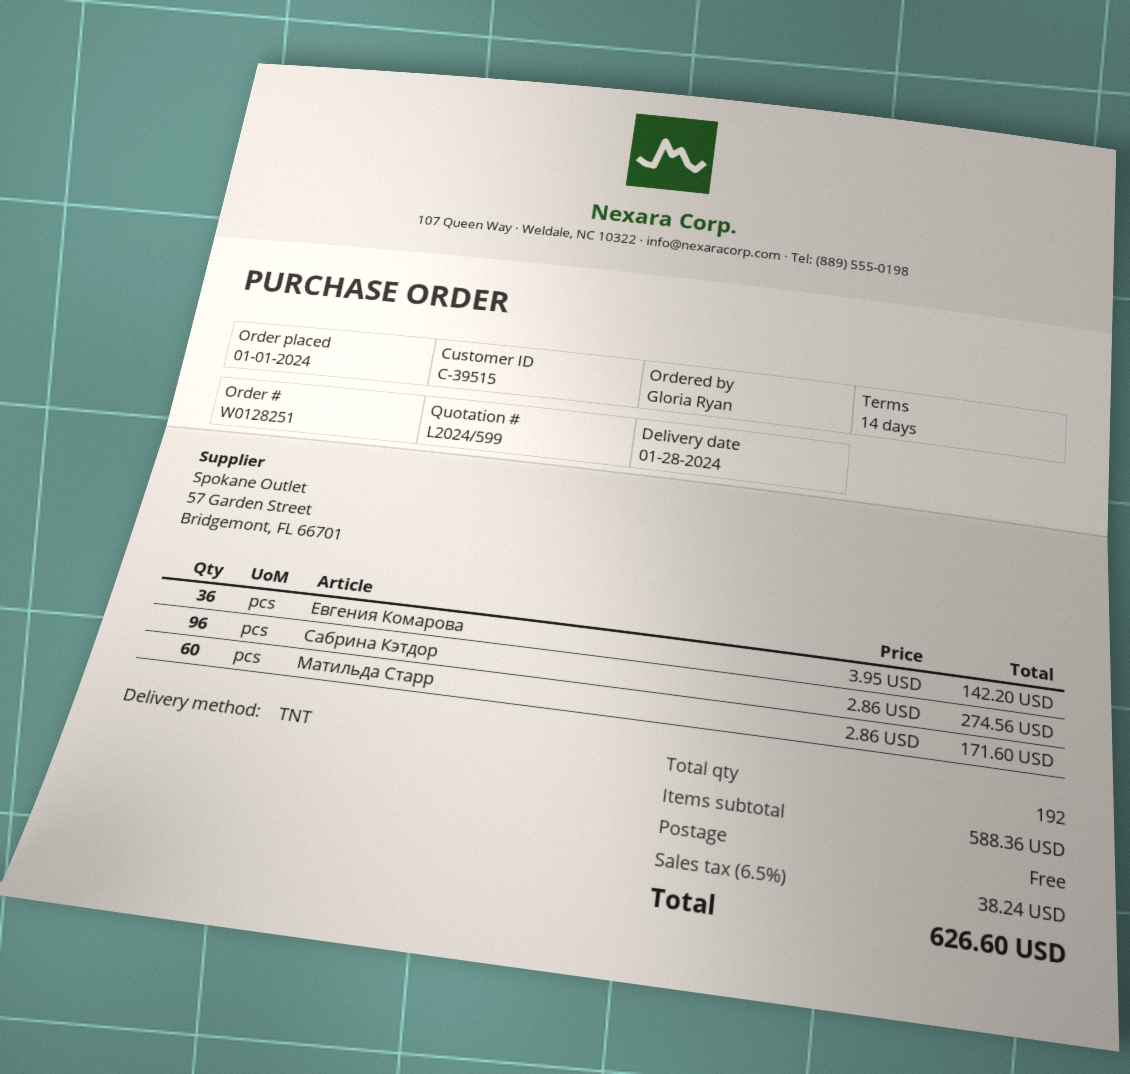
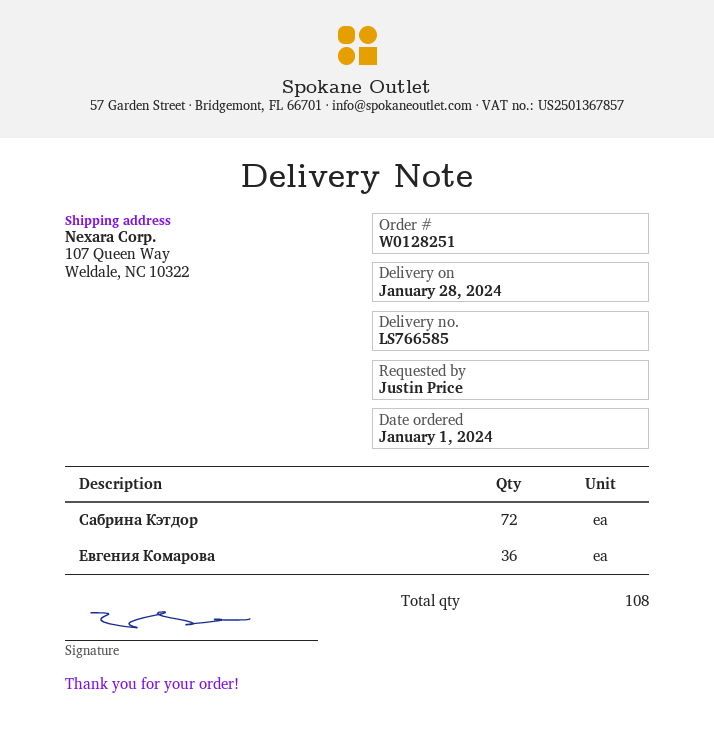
ordered by: Gloria Ryan -> Justin Price
Сабрина Кэтдор: 96 -> 72
Матильда Старр: 60 -> none
total quantity: 192 -> 108

